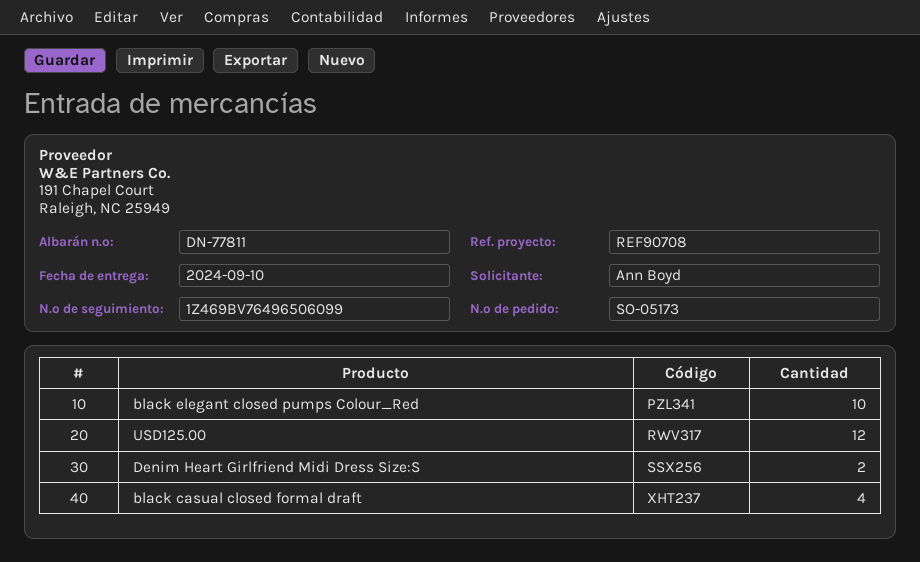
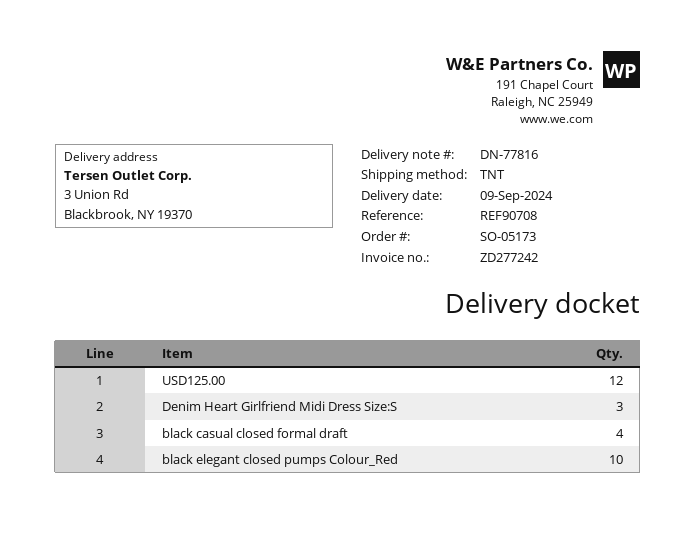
delivery note number: DN-77811 -> DN-77816
delivery date: 2024-09-10 -> 2024-09-09
Denim Heart Girlfriend Midi Dress Size:S: 2 -> 3

